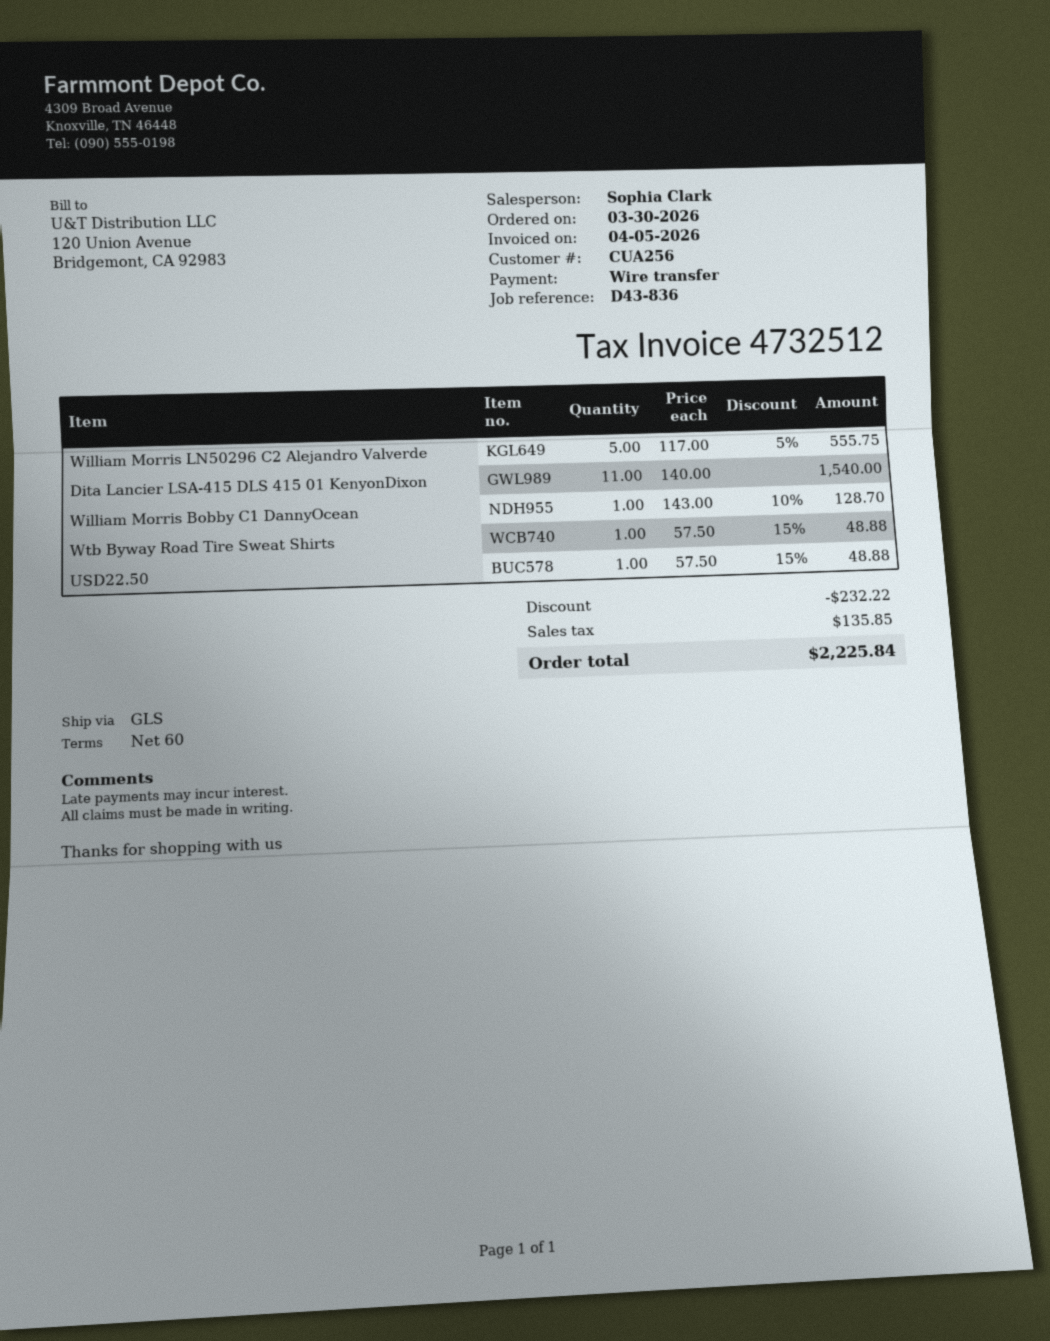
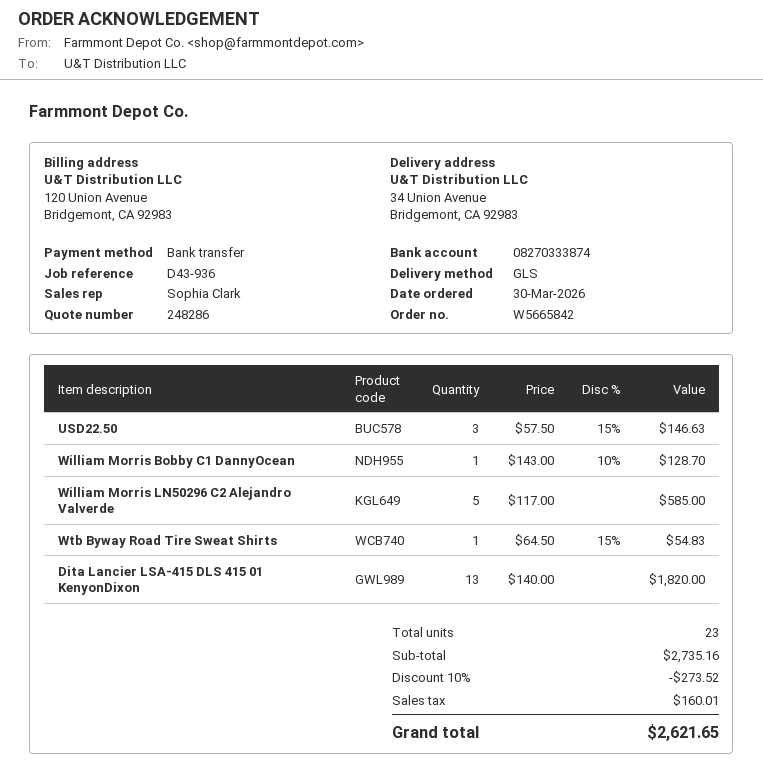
reference: D43-836 -> D43-936
William Morris LN50296 C2 Alejandro Valverde: 5 x 117.00 - 5% = 555.75 -> 5 x 117.00 = 585.00
Dita Lancier LSA-415 DLS 415 01 KenyonDixon: 11 x 140.00 = 1540.00 -> 13 x 140.00 = 1820.00
Wtb Byway Road Tire Sweat Shirts: 1 x 57.50 - 15% = 48.88 -> 1 x 64.50 - 15% = 54.83
USD22.50: 1 x 57.50 - 15% = 48.88 -> 3 x 57.50 - 15% = 146.63
discount: 232.22 -> 273.52
tax: 135.85 -> 160.01
total: 2225.84 -> 2621.65

